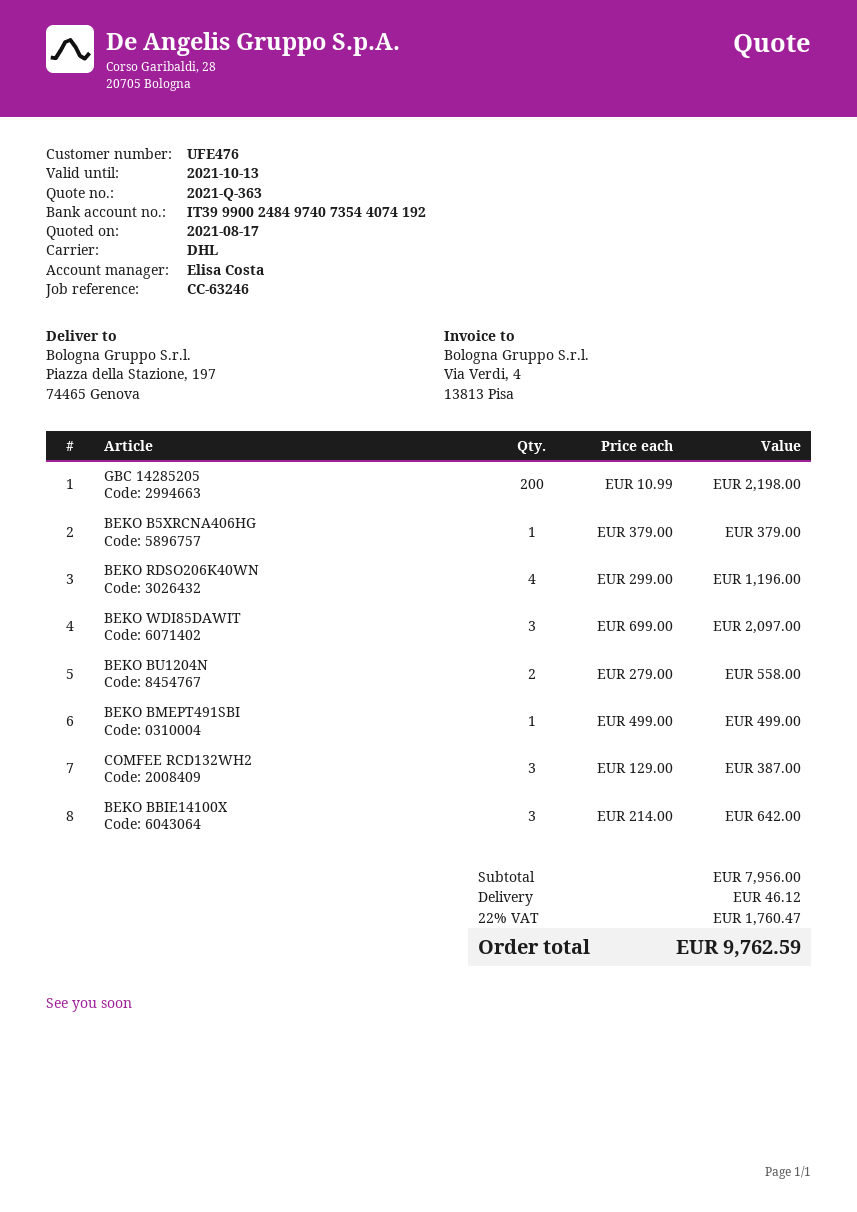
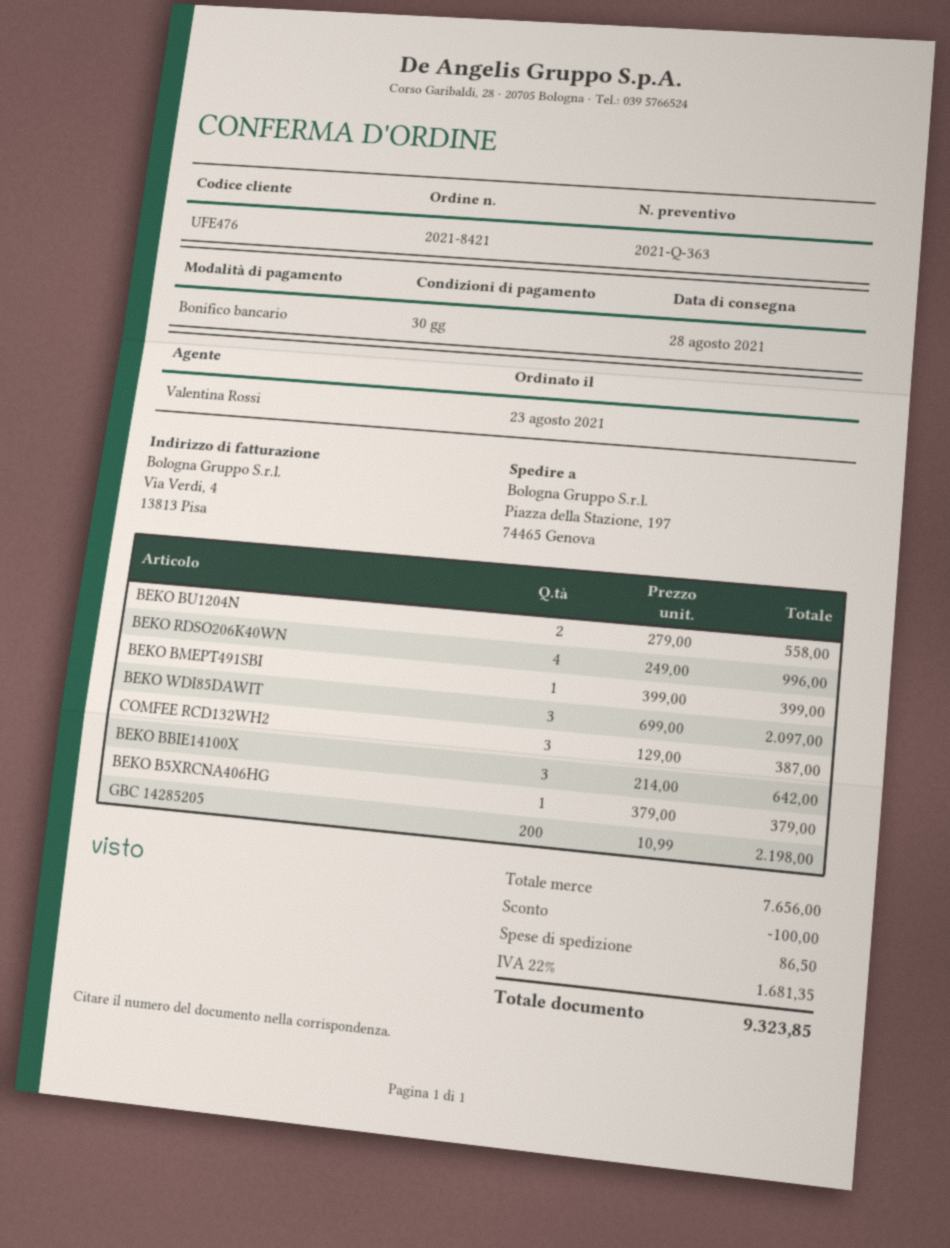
sales rep: Elisa Costa -> Valentina Rossi
BEKO RDSO206K40WN: 4 x 299.00 = 1196.00 -> 4 x 249.00 = 996.00
BEKO BMEPT491SBI: 1 x 499.00 = 499.00 -> 1 x 399.00 = 399.00
subtotal: 7956.00 -> 7656.00
discount: none -> 100.00
shipping: 46.12 -> 86.50
tax: 22% = 1760.47 -> 22% = 1681.35
total: 9762.59 -> 9323.85

